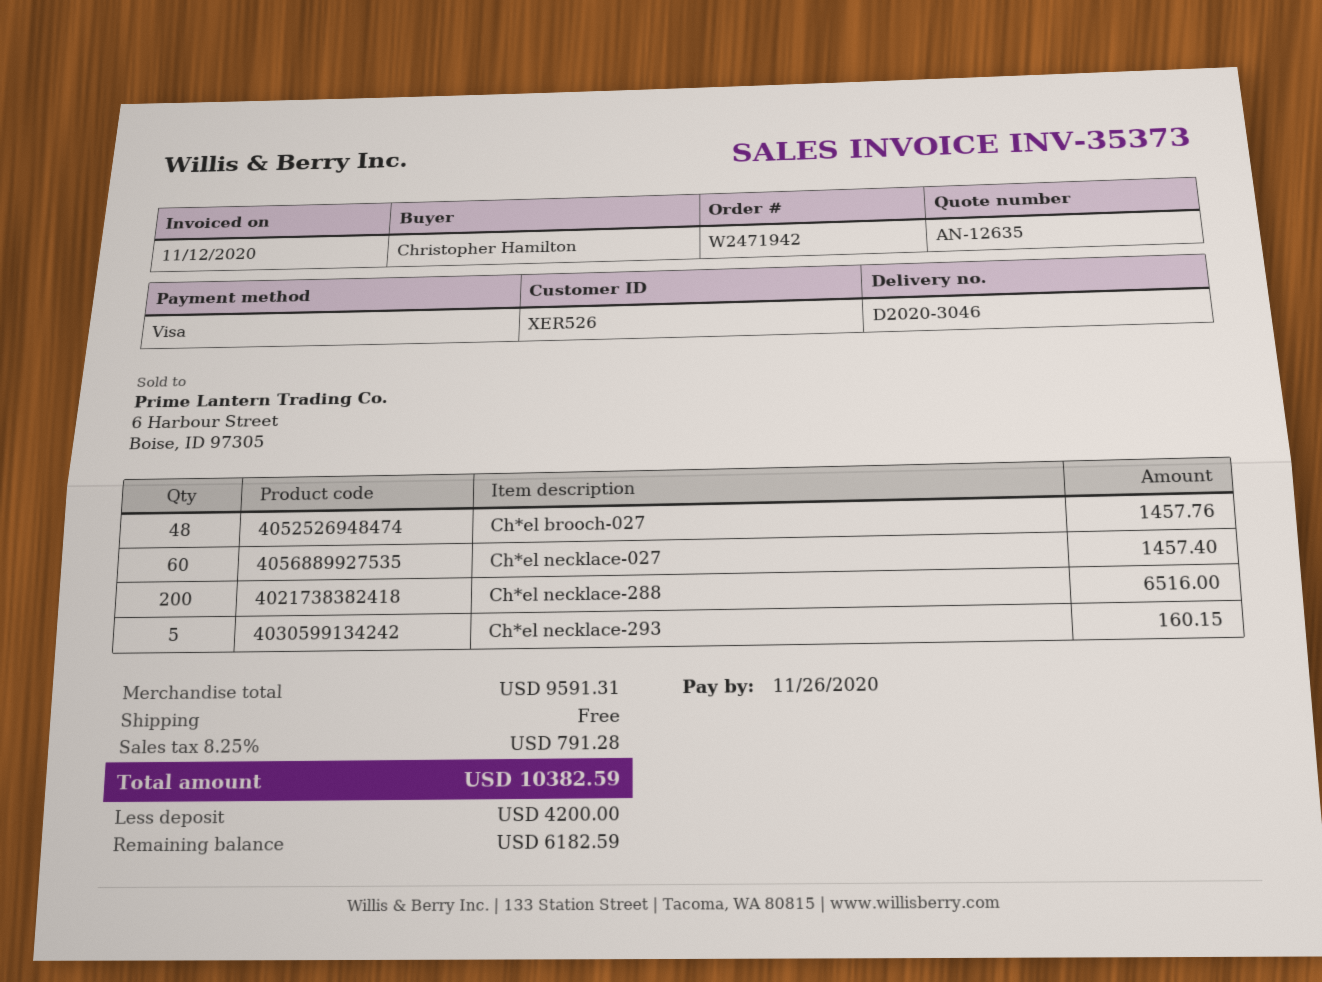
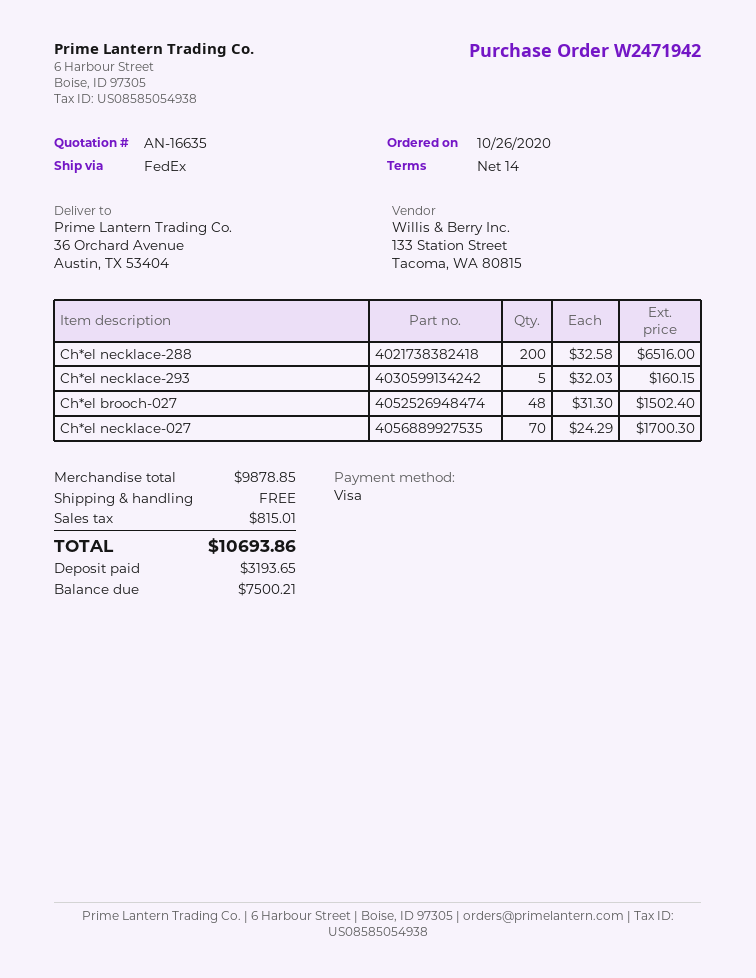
quote number: AN-12635 -> AN-16635
Ch*el brooch-027: 48 for 1457.76 -> 48 for 1502.40
Ch*el necklace-027: 60 for 1457.40 -> 70 for 1700.30
subtotal: 9591.31 -> 9878.85
tax: 791.28 -> 815.01
total: 10382.59 -> 10693.86
deposit: 4200.00 -> 3193.65
balance: 6182.59 -> 7500.21

